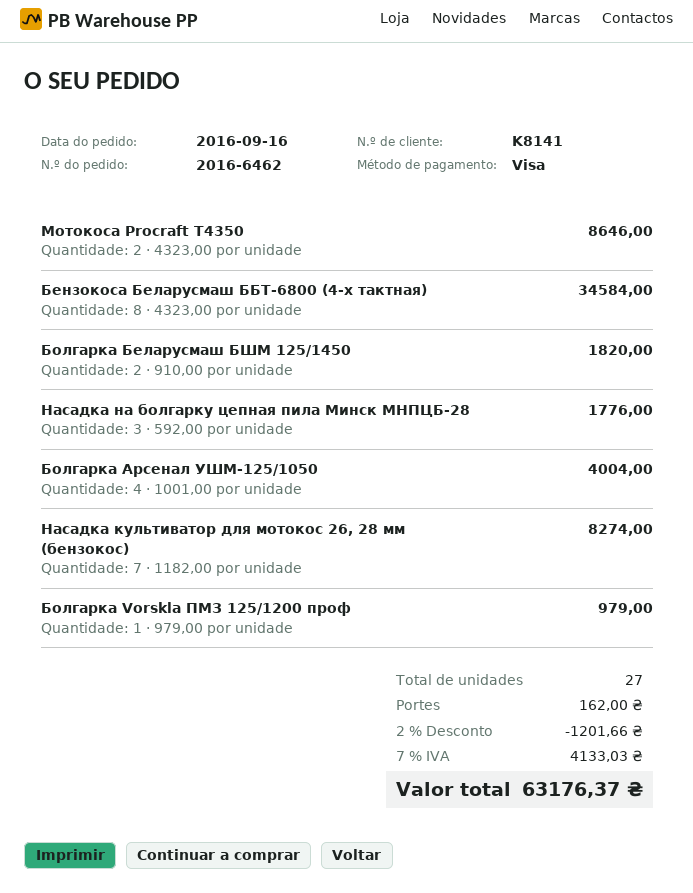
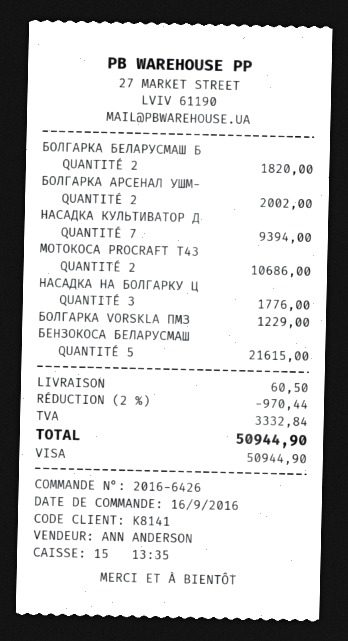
order number: 2016-6462 -> 2016-6426
Мотокоса Procraft Т4350: 2 for 8646.00 -> 2 for 10686.00
Бензокоса Беларусмаш ББТ-6800 (4-х тактная): 8 for 34584.00 -> 5 for 21615.00
Болгарка Арсенал УШМ-125/1050: 4 for 4004.00 -> 2 for 2002.00
Насадка культиватор для мотокос 26, 28 мм (бензокос): 7 for 8274.00 -> 7 for 9394.00
Болгарка Vorskla ПМЗ 125/1200 проф: 1 for 979.00 -> 1 for 1229.00
discount: 2% = 1201.66 -> 2% = 970.44
shipping: 162.00 -> 60.50
tax: 4133.03 -> 3332.84
total: 63176.37 -> 50944.90

